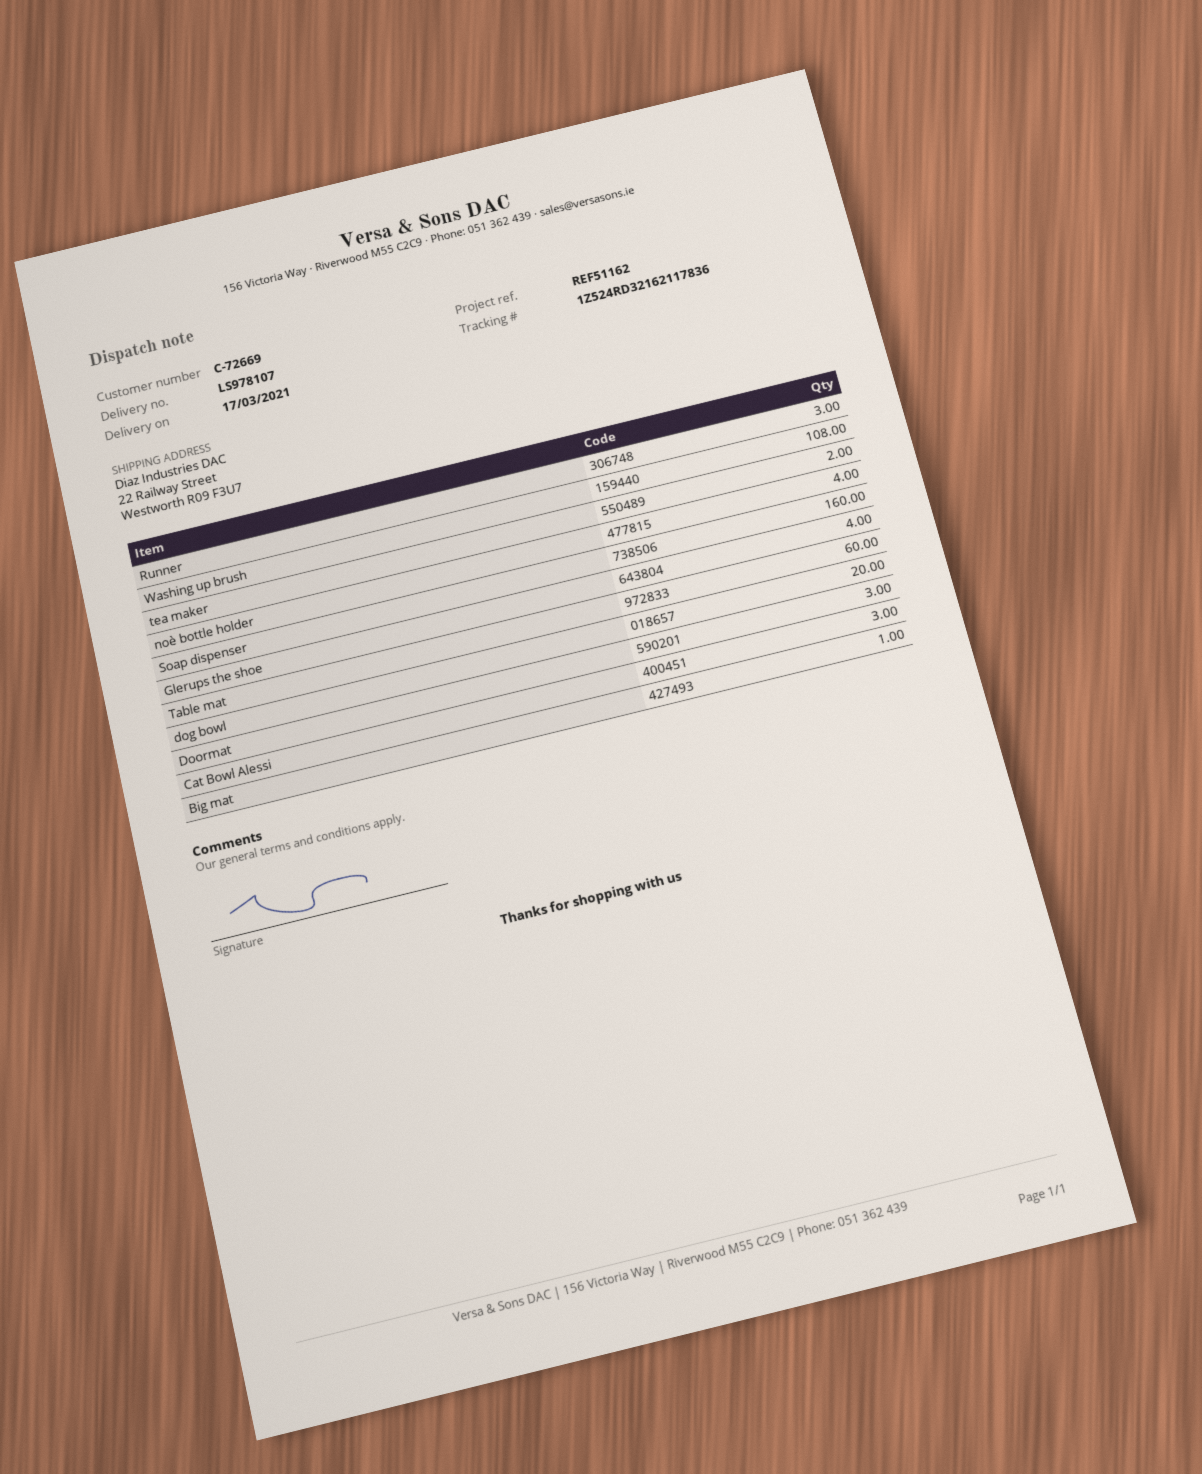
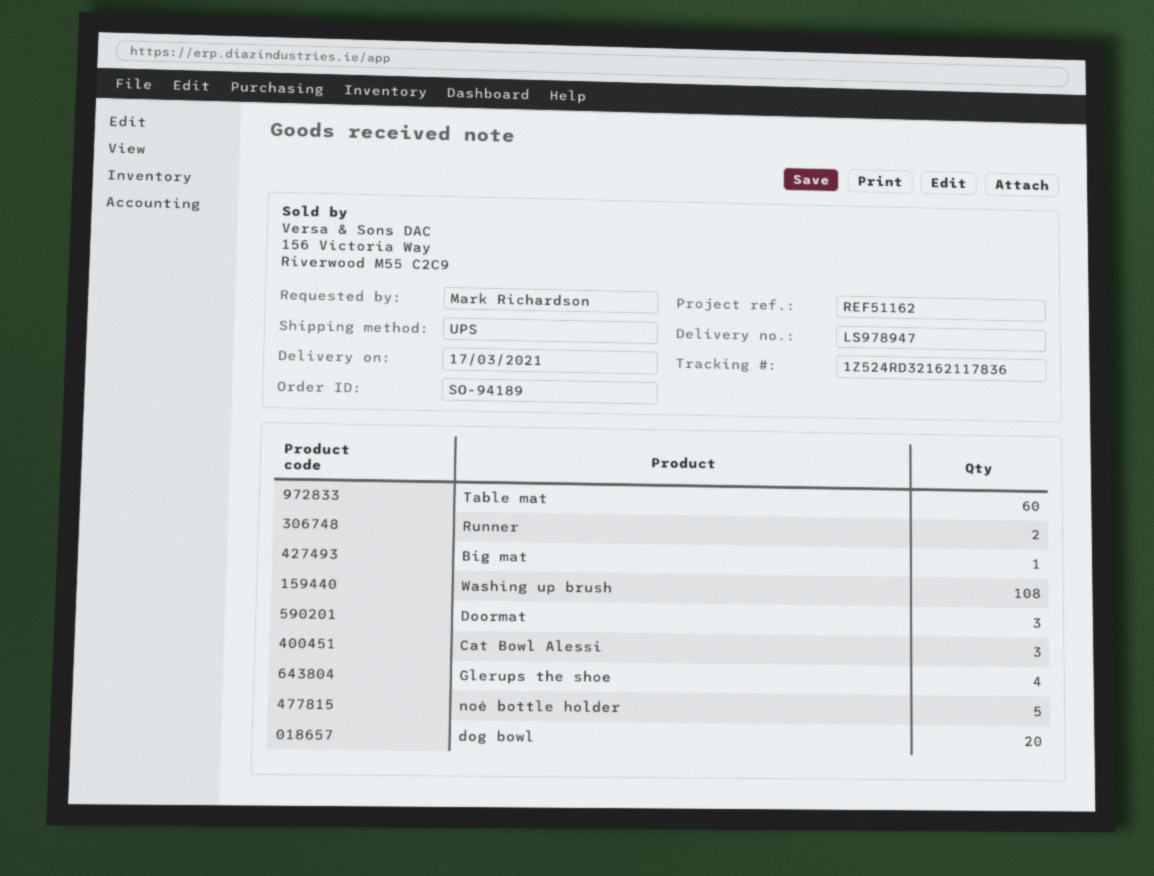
delivery note number: LS978107 -> LS978947
Runner: 3 -> 2
tea maker: 2 -> none
noè bottle holder: 4 -> 5
Soap dispenser: 160 -> none

